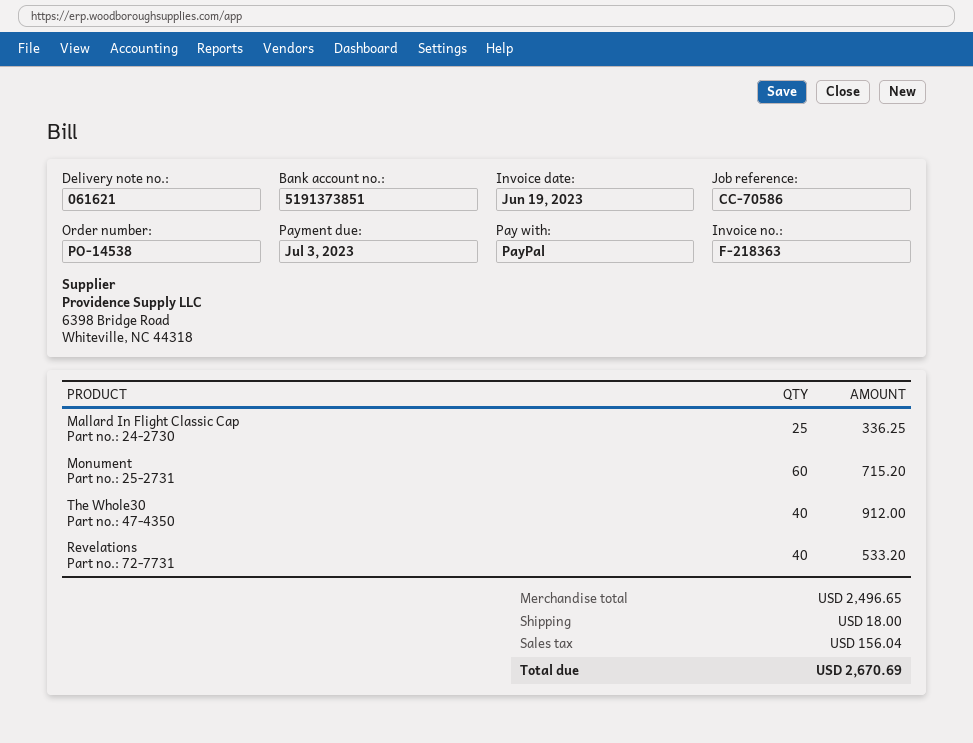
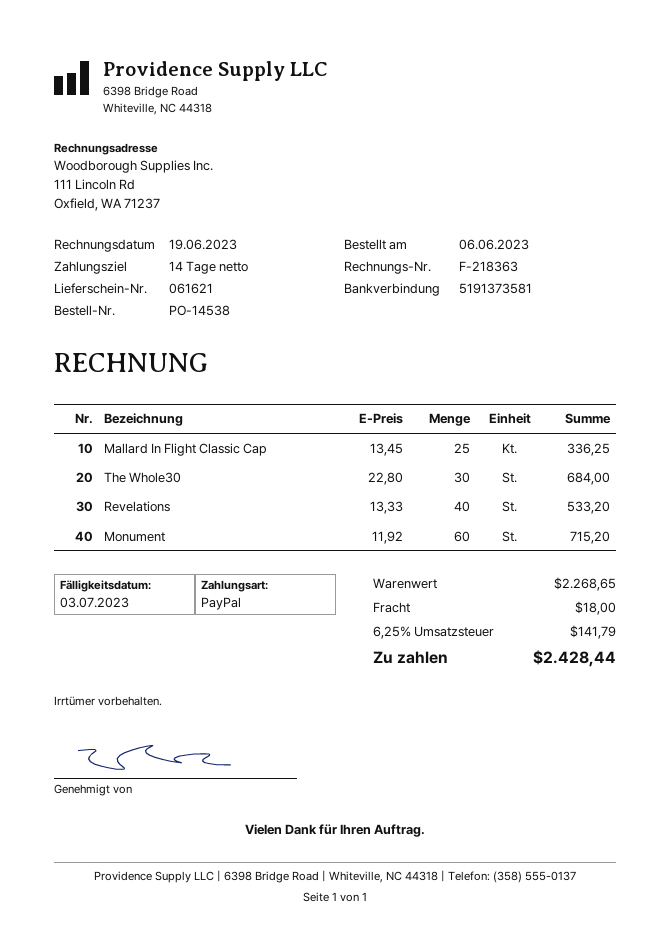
bank account: 5191373851 -> 5191373581
The Whole30: 40 for 912.00 -> 30 for 684.00
subtotal: 2496.65 -> 2268.65
tax: 156.04 -> 141.79
total: 2670.69 -> 2428.44

